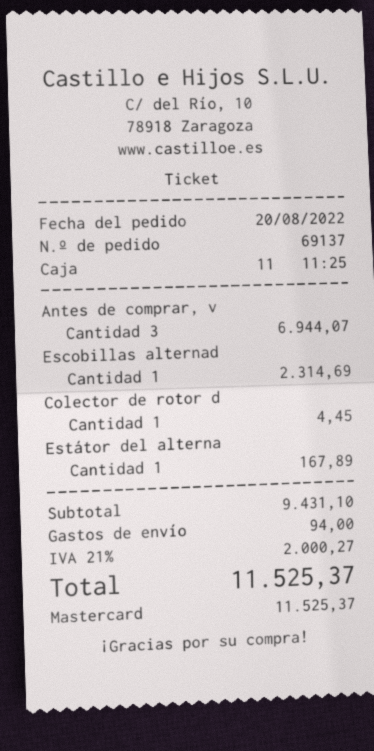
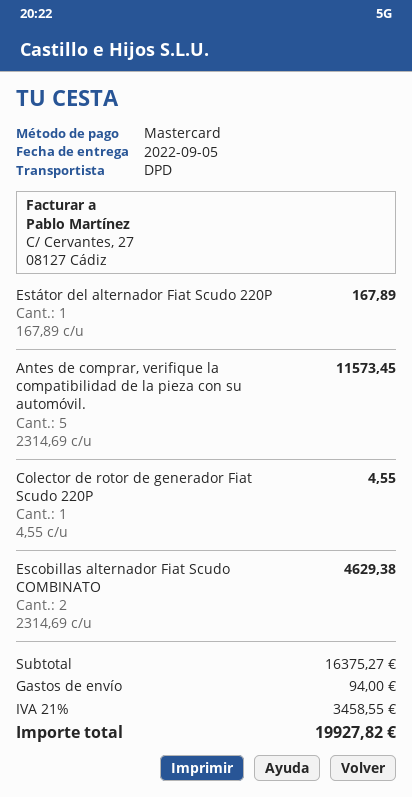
Antes de comprar, v: 3 for 6944.07 -> 5 for 11573.45
Escobillas alternad: 1 for 2314.69 -> 2 for 4629.38
Colector de rotor d: 1 for 4.45 -> 1 for 4.55
subtotal: 9431.10 -> 16375.27
tax: 21% = 2000.27 -> 21% = 3458.55
total: 11525.37 -> 19927.82

